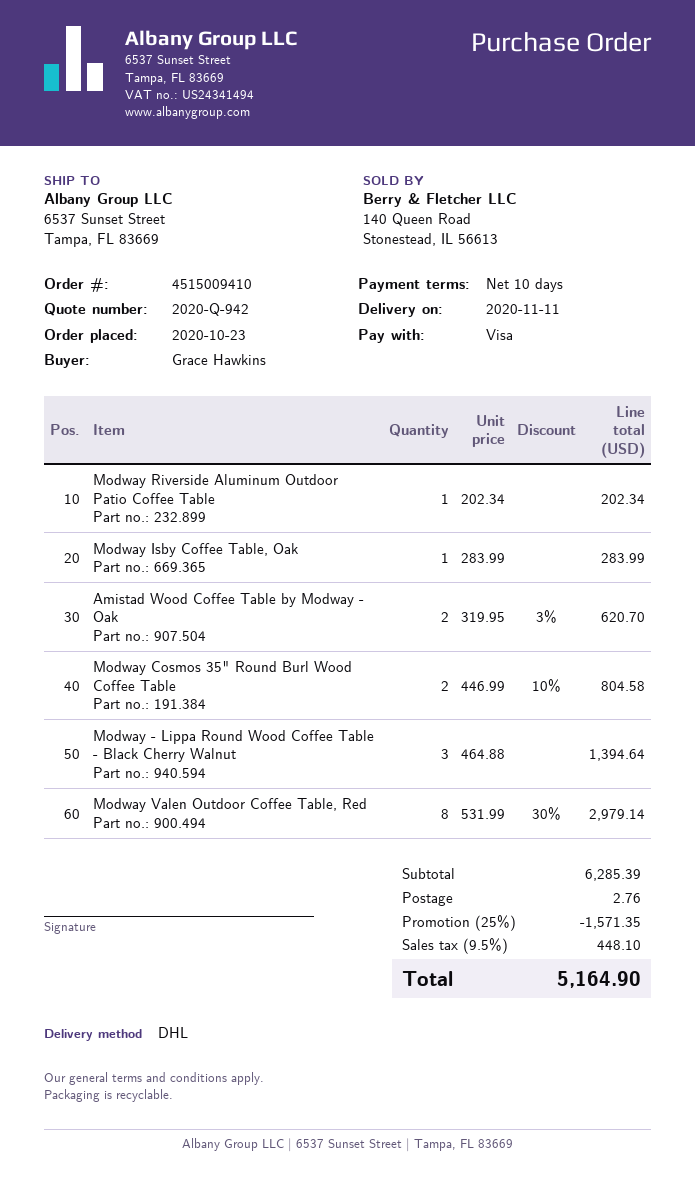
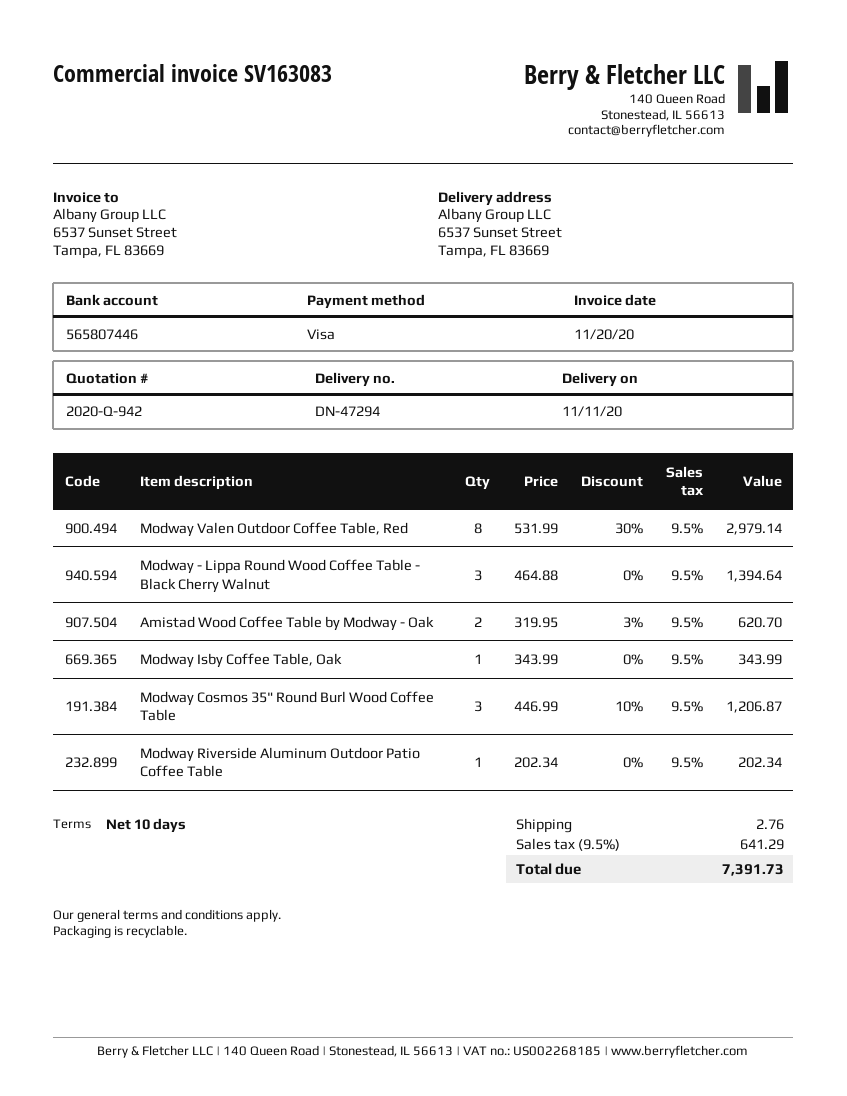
Modway Isby Coffee Table, Oak: 1 x 283.99 = 283.99 -> 1 x 343.99 = 343.99
Modway Cosmos 35" Round Burl Wood Coffee Table: 2 x 446.99 - 10% = 804.58 -> 3 x 446.99 - 10% = 1206.87
discount: 25% = 1571.35 -> none
tax: 9.5% = 448.10 -> 9.5% = 641.29
total: 5164.90 -> 7391.73

